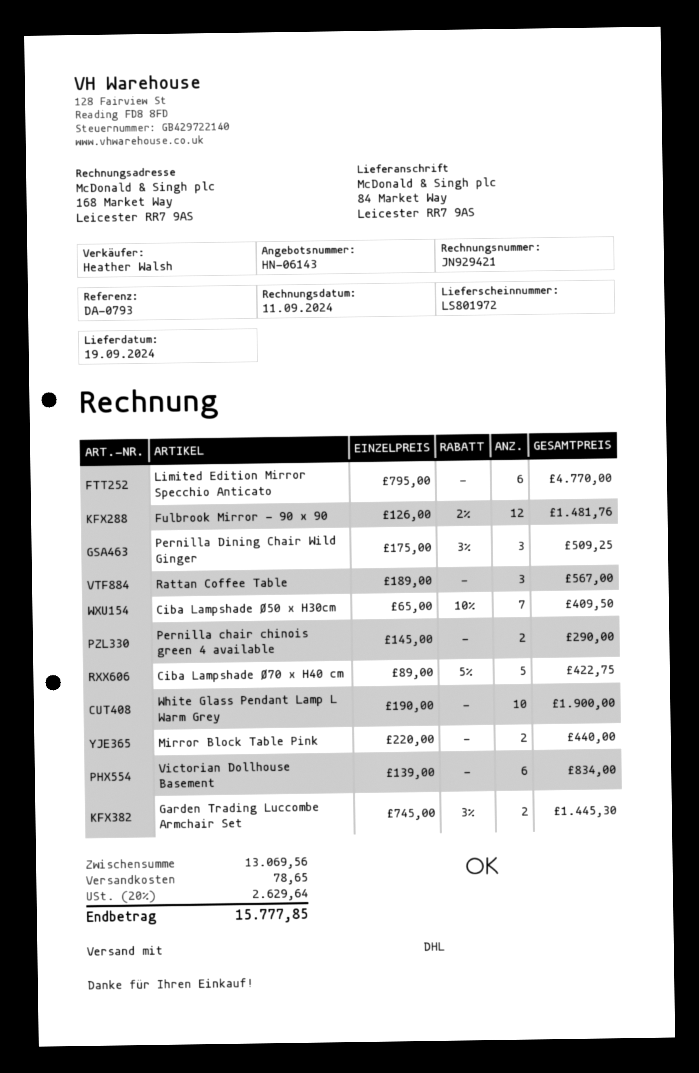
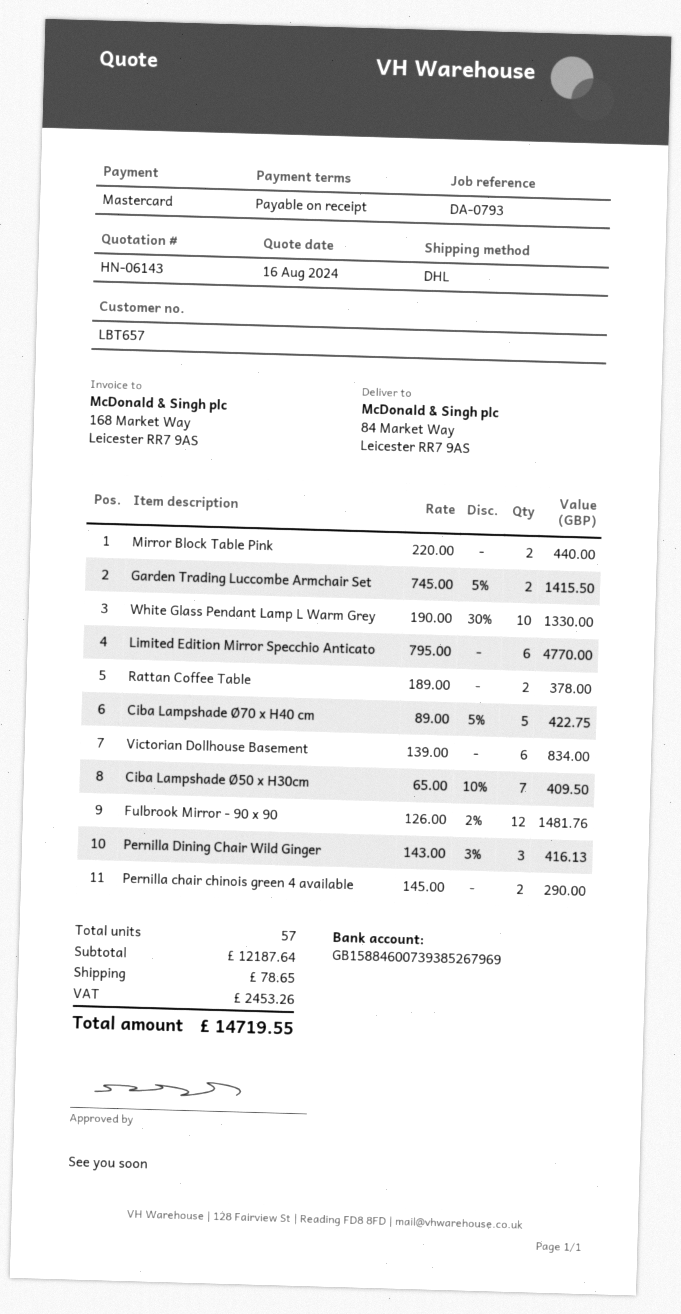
Pernilla Dining Chair Wild Ginger: 3 x 175.00 - 3% = 509.25 -> 3 x 143.00 - 3% = 416.13
Rattan Coffee Table: 3 x 189.00 = 567.00 -> 2 x 189.00 = 378.00
White Glass Pendant Lamp L Warm Grey: 10 x 190.00 = 1900.00 -> 10 x 190.00 - 30% = 1330.00
Garden Trading Luccombe Armchair Set: 2 x 745.00 - 3% = 1445.30 -> 2 x 745.00 - 5% = 1415.50
subtotal: 13069.56 -> 12187.64
tax: 2629.64 -> 2453.26
total: 15777.85 -> 14719.55

